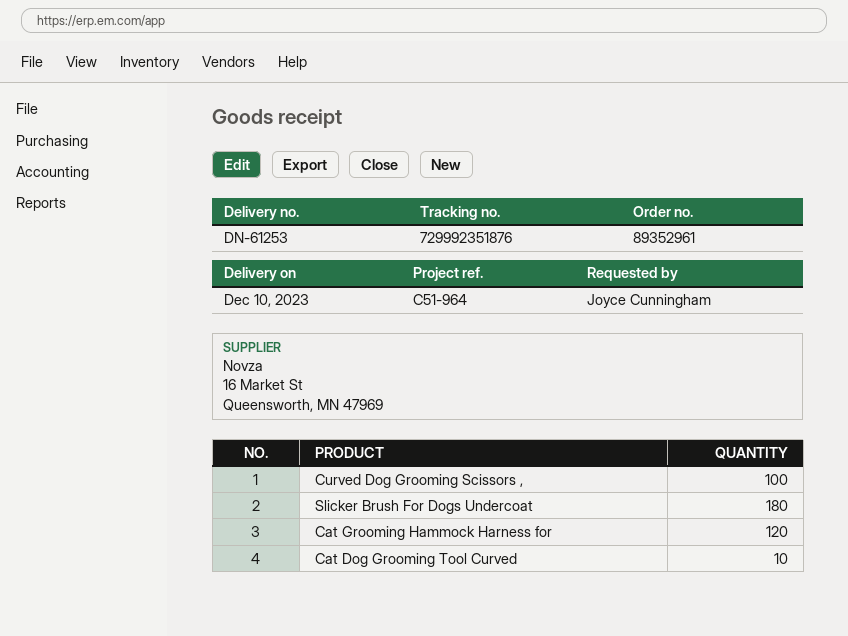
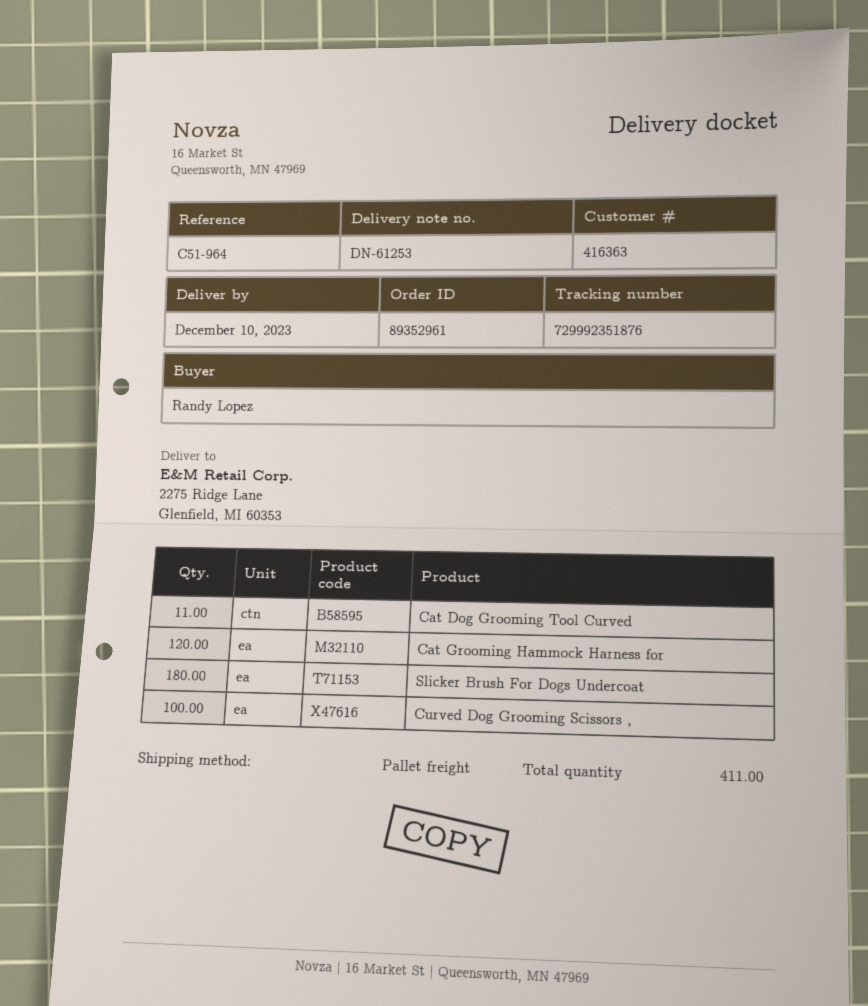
ordered by: Joyce Cunningham -> Randy Lopez
Cat Dog Grooming Tool Curved: 10 -> 11

